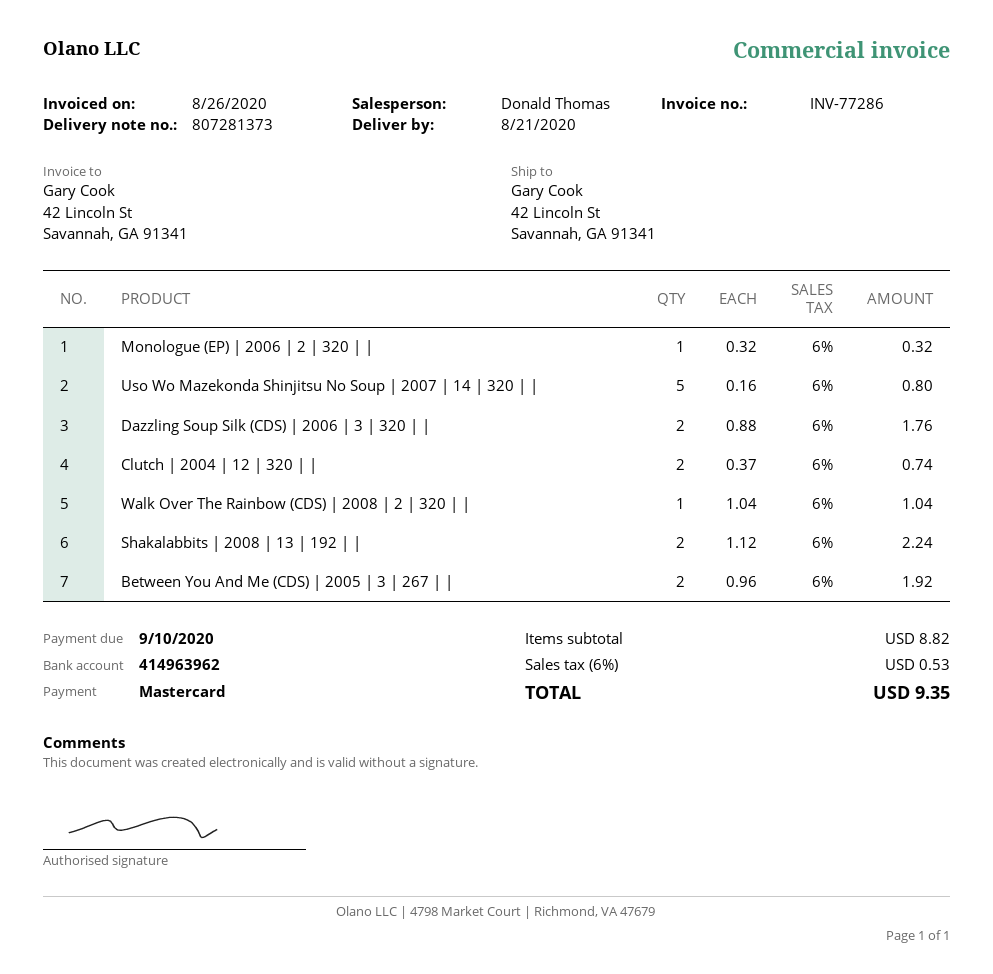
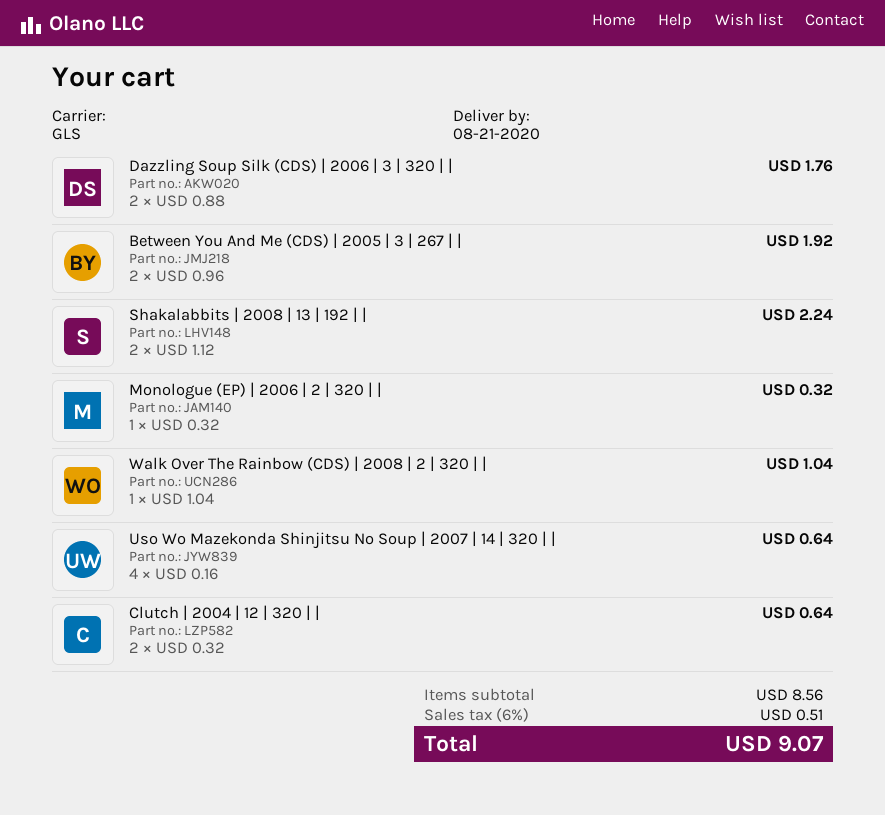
Uso Wo Mazekonda Shinjitsu No Soup | 2007 | 14 | 320 | |: 5 x 0.16 = 0.80 -> 4 x 0.16 = 0.64
Clutch | 2004 | 12 | 320 | |: 2 x 0.37 = 0.74 -> 2 x 0.32 = 0.64
subtotal: 8.82 -> 8.56
tax: 6% = 0.53 -> 6% = 0.51
total: 9.35 -> 9.07

